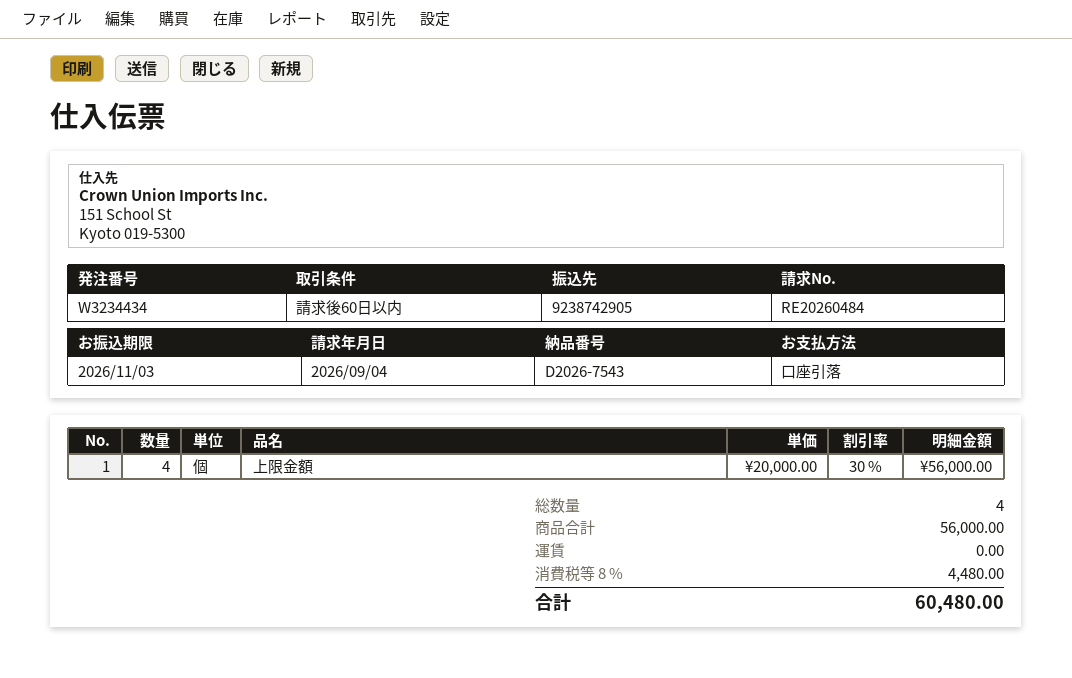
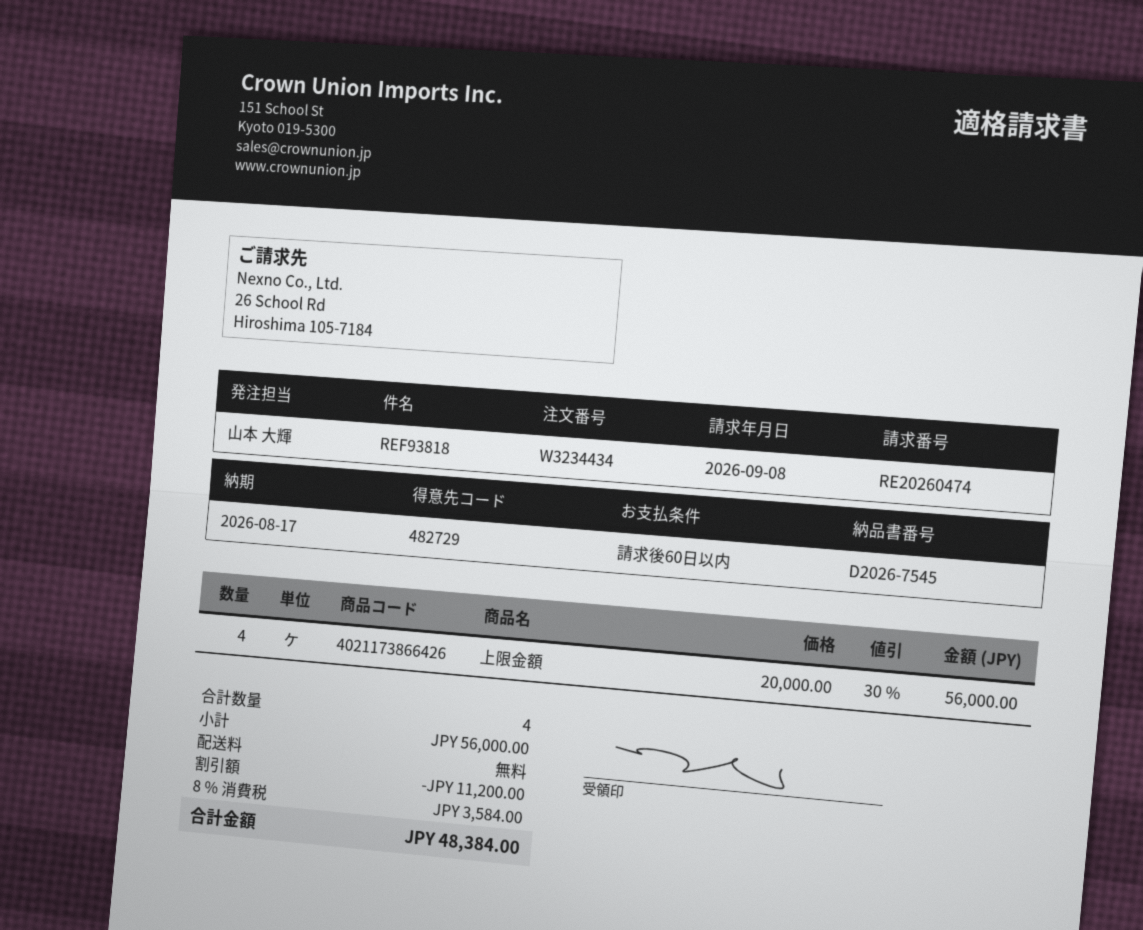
delivery note number: D2026-7543 -> D2026-7545
invoice number: RE20260484 -> RE20260474
invoice date: 2026-09-04 -> 2026-09-08
discount: none -> 11200.00
tax: 8% = 4480.00 -> 8% = 3584.00
total: 60480.00 -> 48384.00

